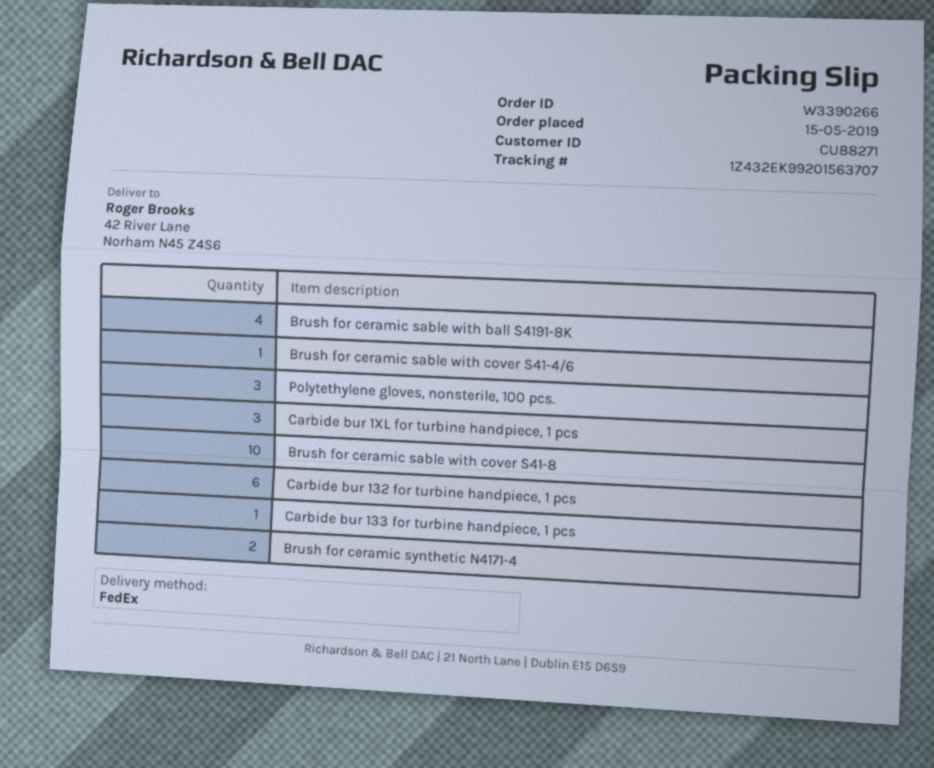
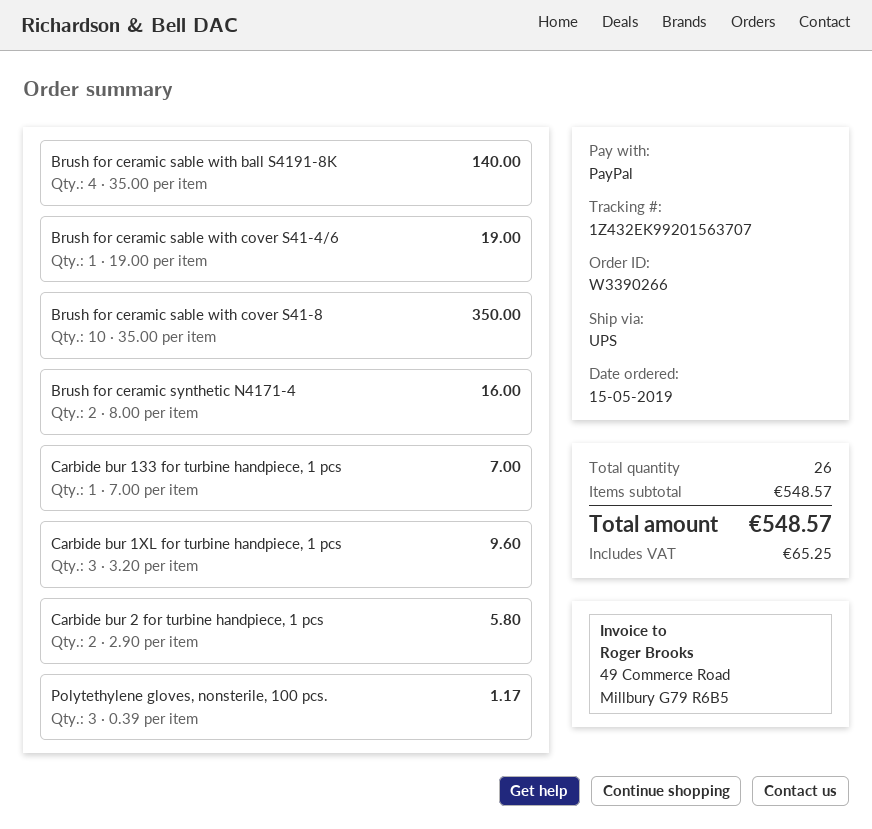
shipping method: FedEx -> UPS
Carbide bur 132 for turbine handpiece, 1 pcs: 6 -> none
Carbide bur 2 for turbine handpiece, 1 pcs: none -> 2

